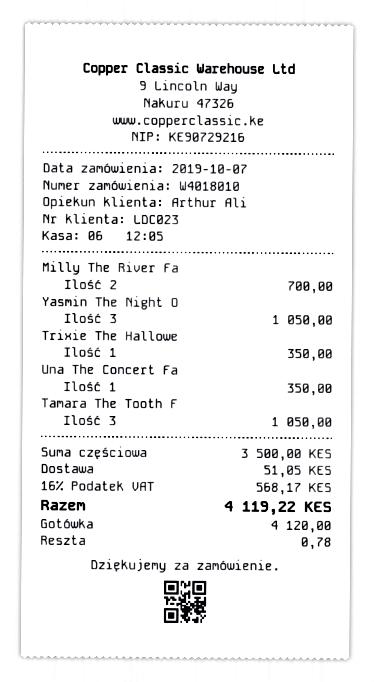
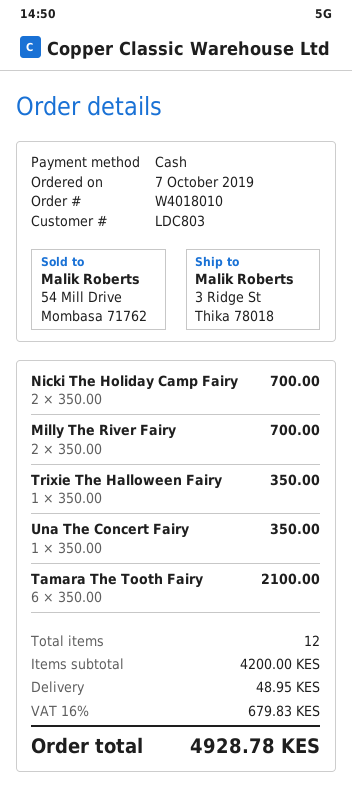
customer number: LDC023 -> LDC803
Yasmin The Night O: 3 for 1050.00 -> none
Tamara The Tooth F: 3 for 1050.00 -> 6 for 2100.00
Nicki The Holiday Camp Fairy: none -> 2 for 700.00
subtotal: 3500.00 -> 4200.00
shipping: 51.05 -> 48.95
tax: 16% = 568.17 -> 16% = 679.83
total: 4119.22 -> 4928.78

